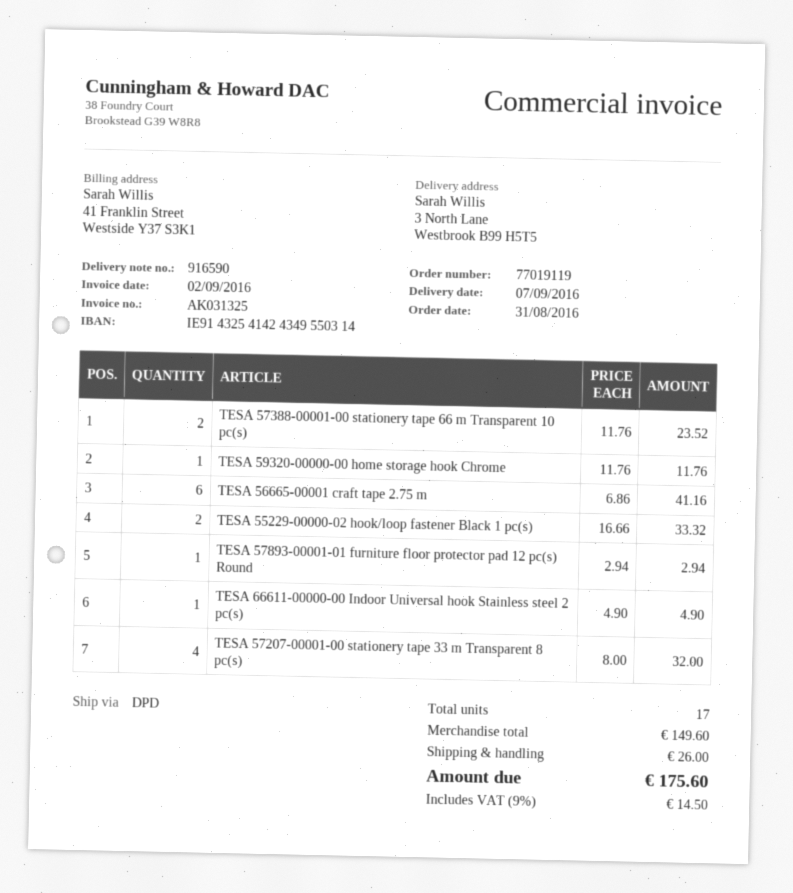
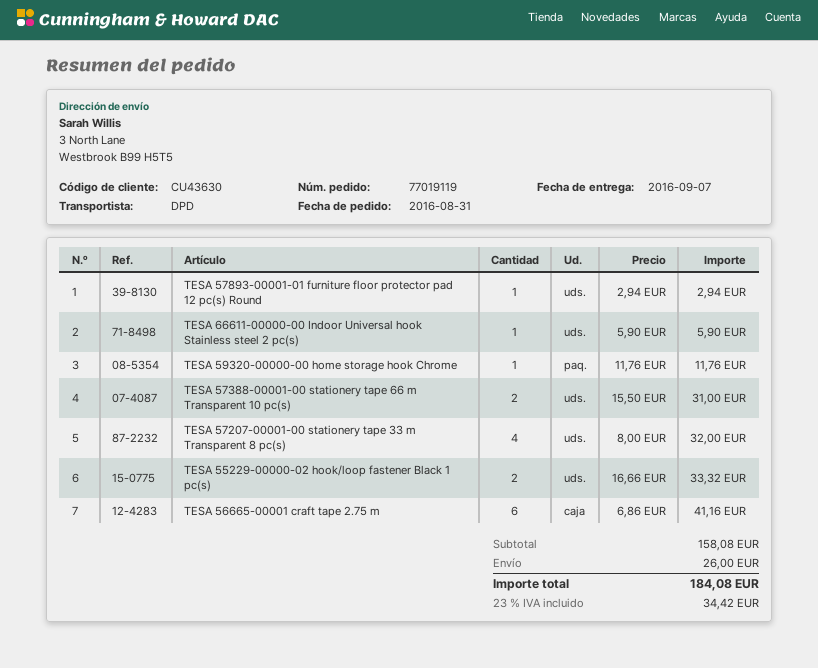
TESA 57388-00001-00 stationery tape 66 m Transparent 10 pc(s): 2 x 11.76 = 23.52 -> 2 x 15.50 = 31.00
TESA 66611-00000-00 Indoor Universal hook Stainless steel 2 pc(s): 1 x 4.90 = 4.90 -> 1 x 5.90 = 5.90
subtotal: 149.60 -> 158.08
tax: 9% = 14.50 -> 23% = 34.42
total: 175.60 -> 184.08

